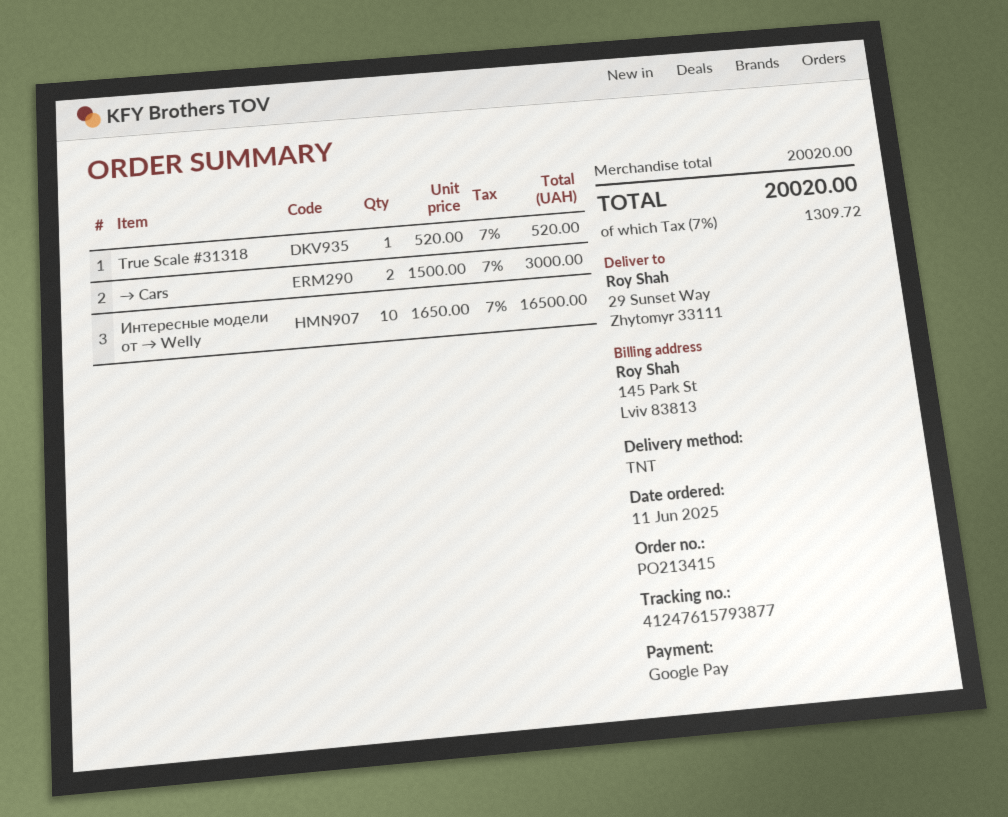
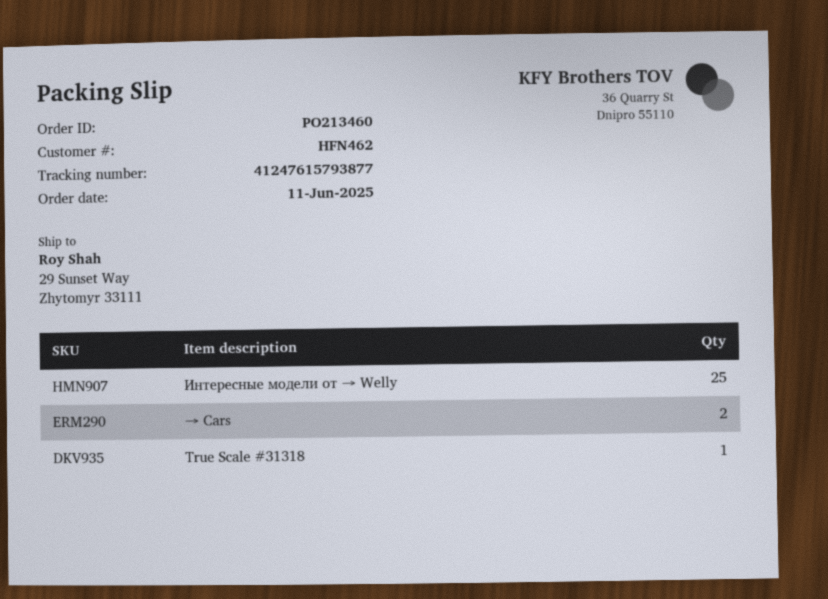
order number: PO213415 -> PO213460
Интересные модели от → Welly: 10 -> 25

